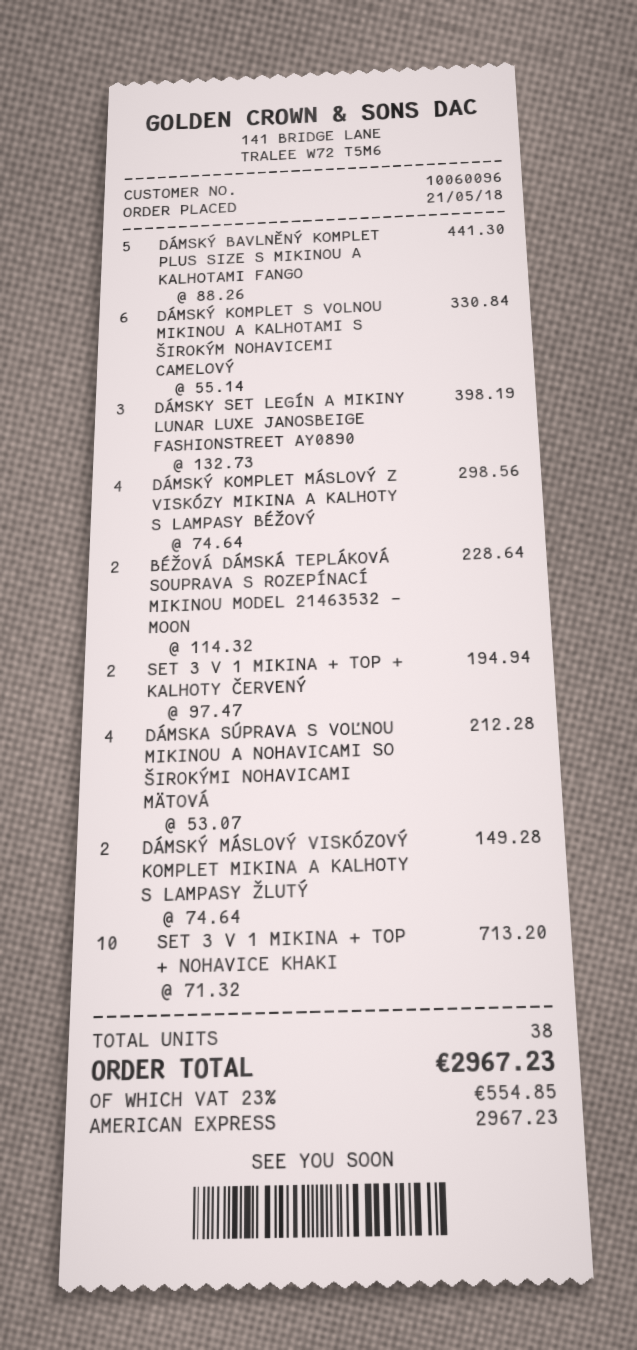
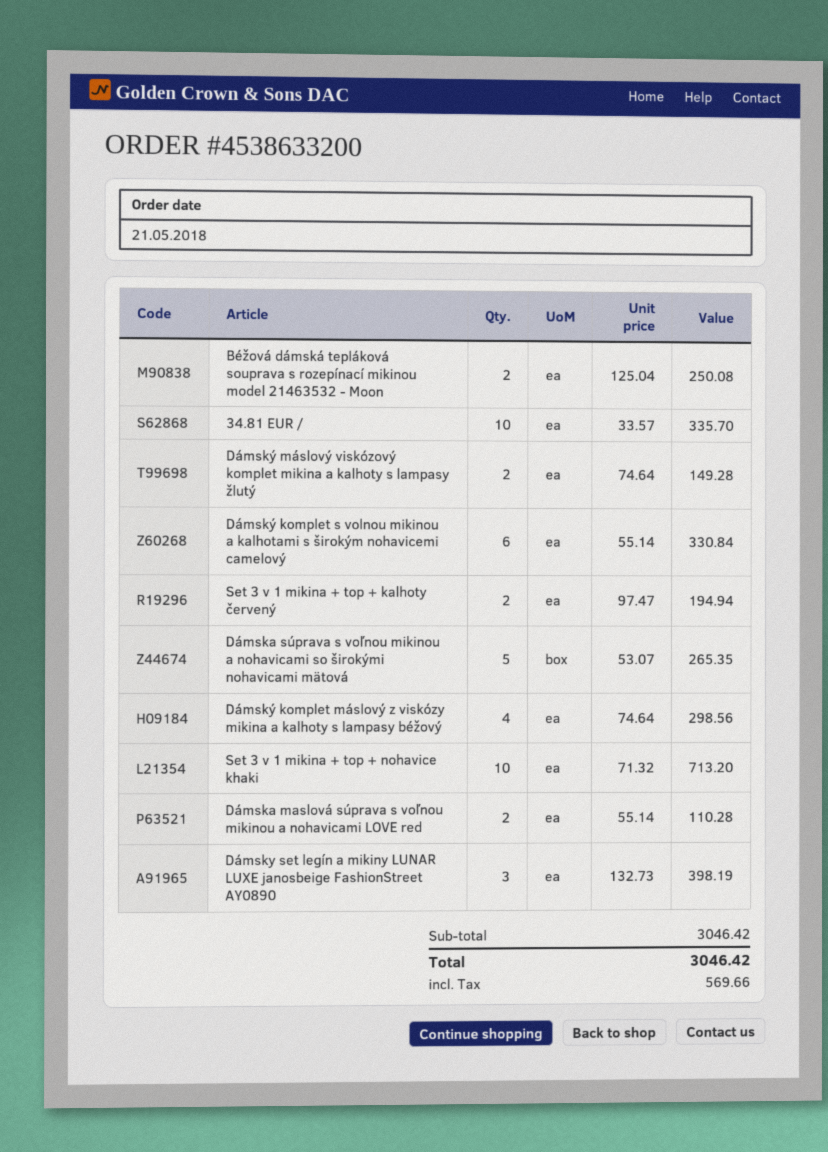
DÁMSKÝ BAVLNĚNÝ KOMPLET PLUS SIZE S MIKINOU A KALHOTAMI FANGO: 5 x 88.26 = 441.30 -> none
BÉŽOVÁ DÁMSKÁ TEPLÁKOVÁ SOUPRAVA S ROZEPÍNACÍ MIKINOU MODEL 21463532 - MOON: 2 x 114.32 = 228.64 -> 2 x 125.04 = 250.08
DÁMSKA SÚPRAVA S VOĽNOU MIKINOU A NOHAVICAMI SO ŠIROKÝMI NOHAVICAMI MÄTOVÁ: 4 x 53.07 = 212.28 -> 5 x 53.07 = 265.35
34.81 EUR /: none -> 10 x 33.57 = 335.70
Dámska maslová súprava s voľnou mikinou a nohavicami LOVE red: none -> 2 x 55.14 = 110.28
tax: 554.85 -> 569.66
total: 2967.23 -> 3046.42

